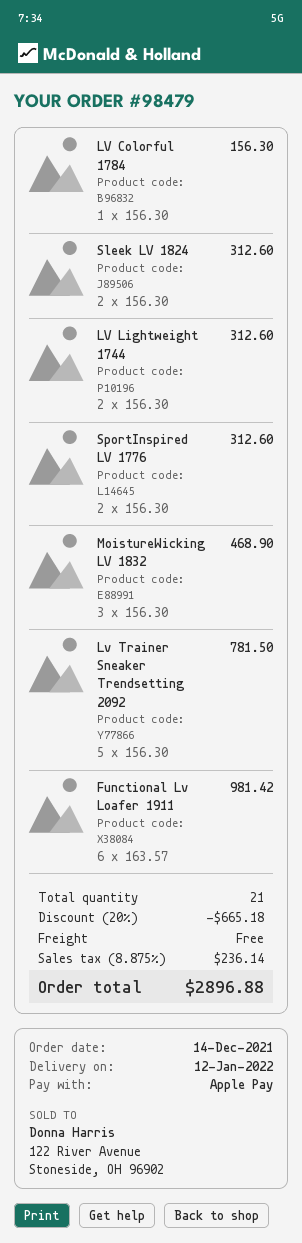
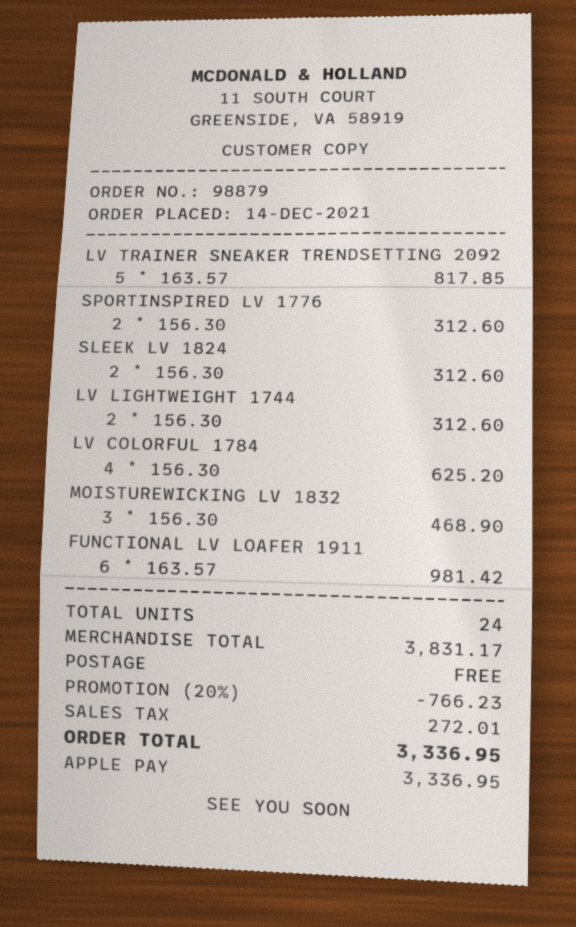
order number: 98479 -> 98879
LV Colorful 1784: 1 x 156.30 = 156.30 -> 4 x 156.30 = 625.20
Lv Trainer Sneaker Trendsetting 2092: 5 x 156.30 = 781.50 -> 5 x 163.57 = 817.85
total quantity: 21 -> 24
discount: 20% = 665.18 -> 20% = 766.23
tax: 236.14 -> 272.01
total: 2896.88 -> 3336.95

